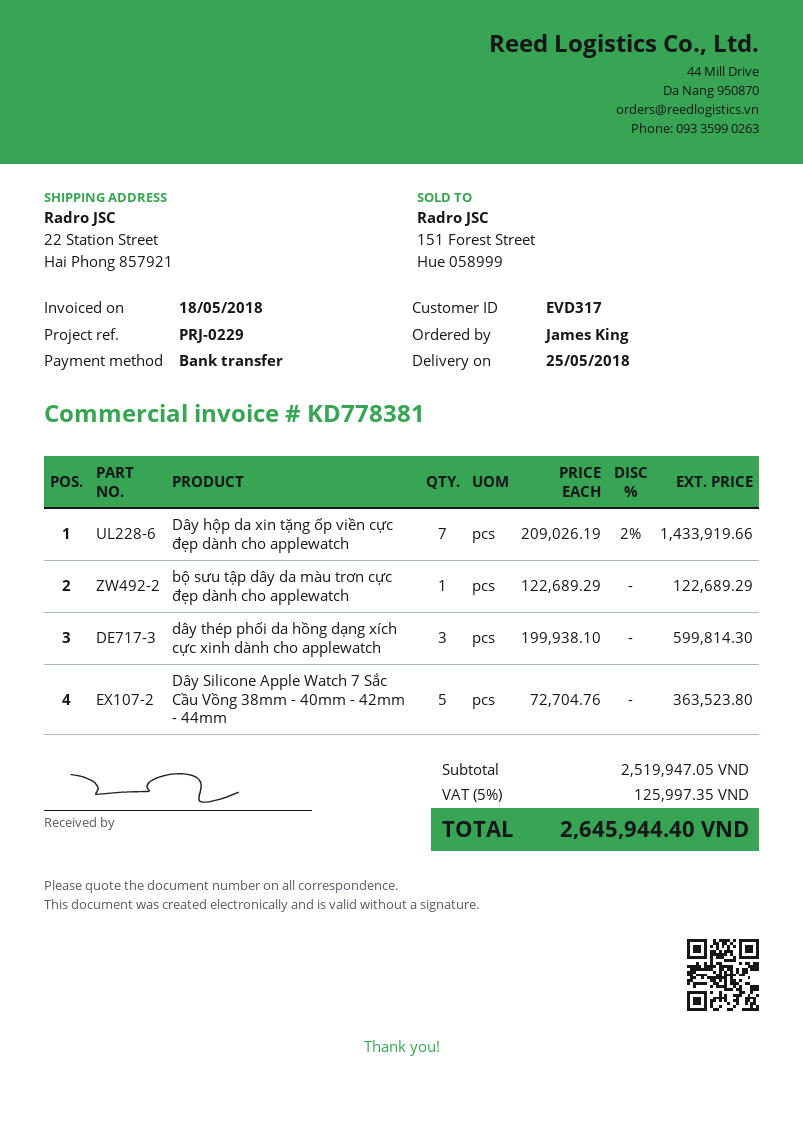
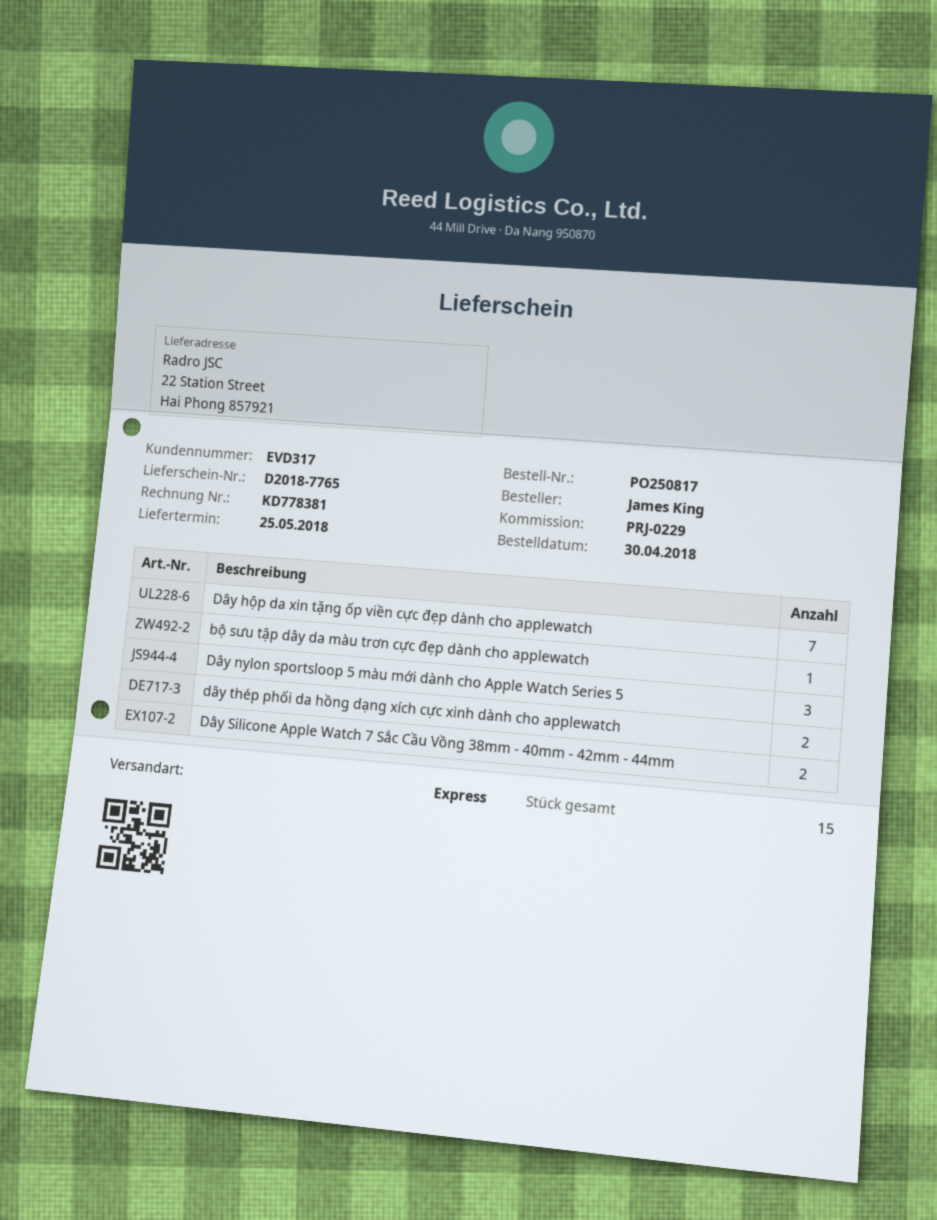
dây thép phối da hồng dạng xích cực xinh dành cho applewatch: 3 -> 2
Dây Silicone Apple Watch 7 Sắc Cầu Vồng 38mm - 40mm - 42mm - 44mm: 5 -> 2
Dây nylon sportsloop 5 màu mới dành cho Apple Watch Series 5: none -> 3

